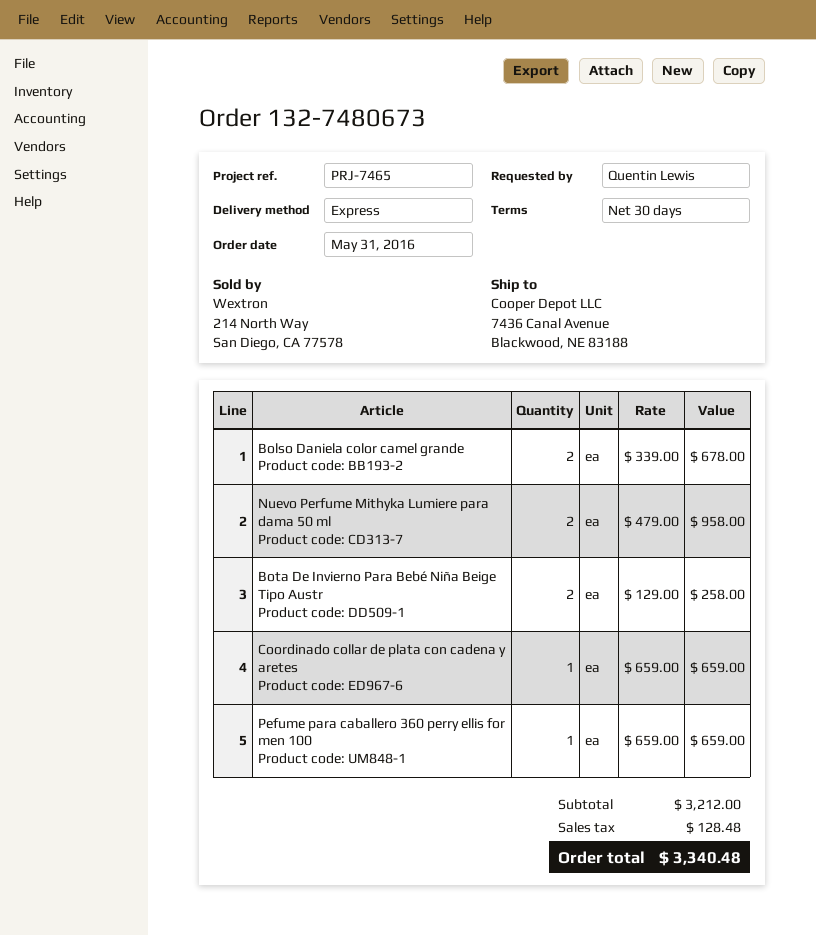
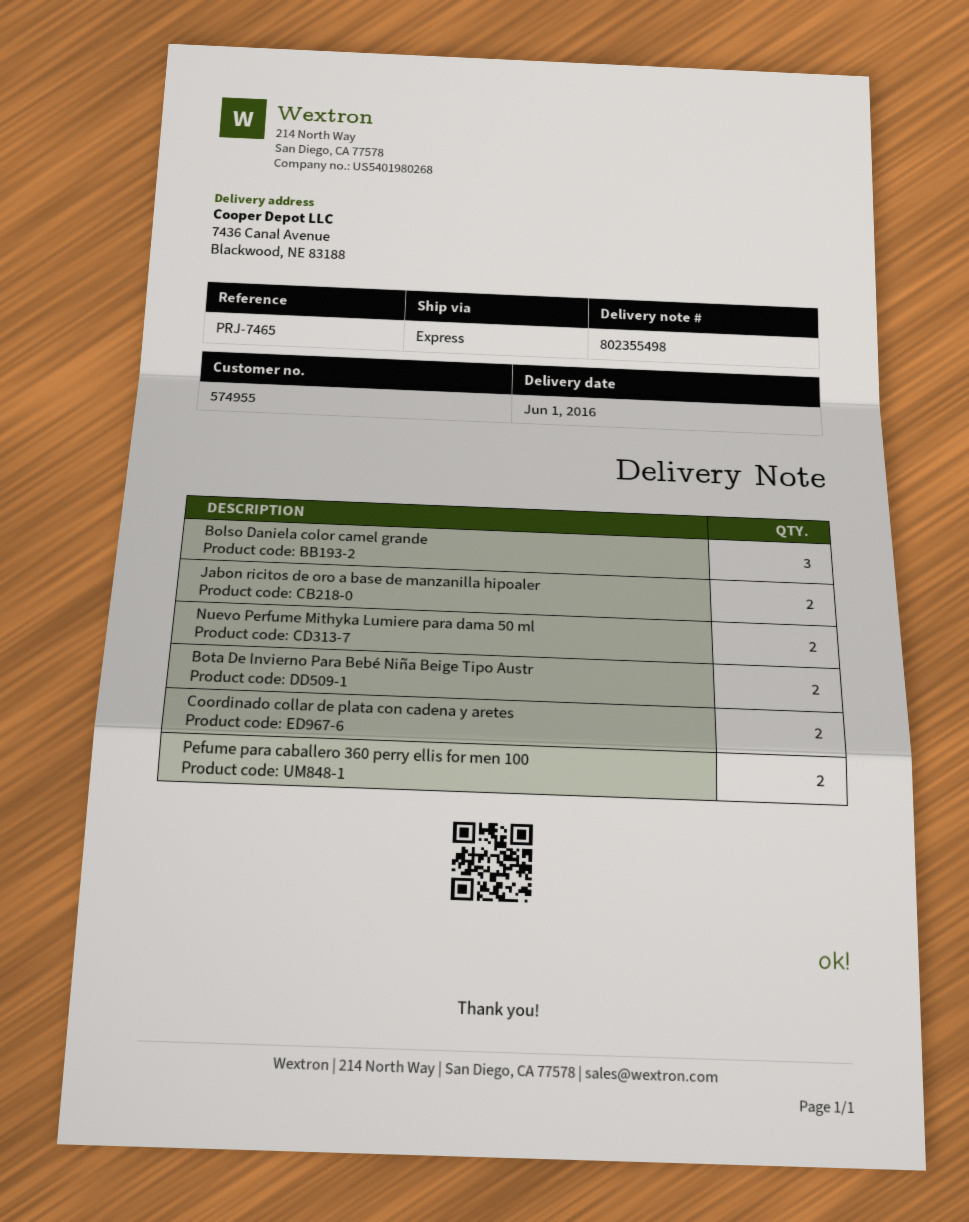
Bolso Daniela color camel grande: 2 -> 3
Coordinado collar de plata con cadena y aretes: 1 -> 2
Pefume para caballero 360 perry ellis for men 100: 1 -> 2
Jabon ricitos de oro a base de manzanilla hipoaler: none -> 2

